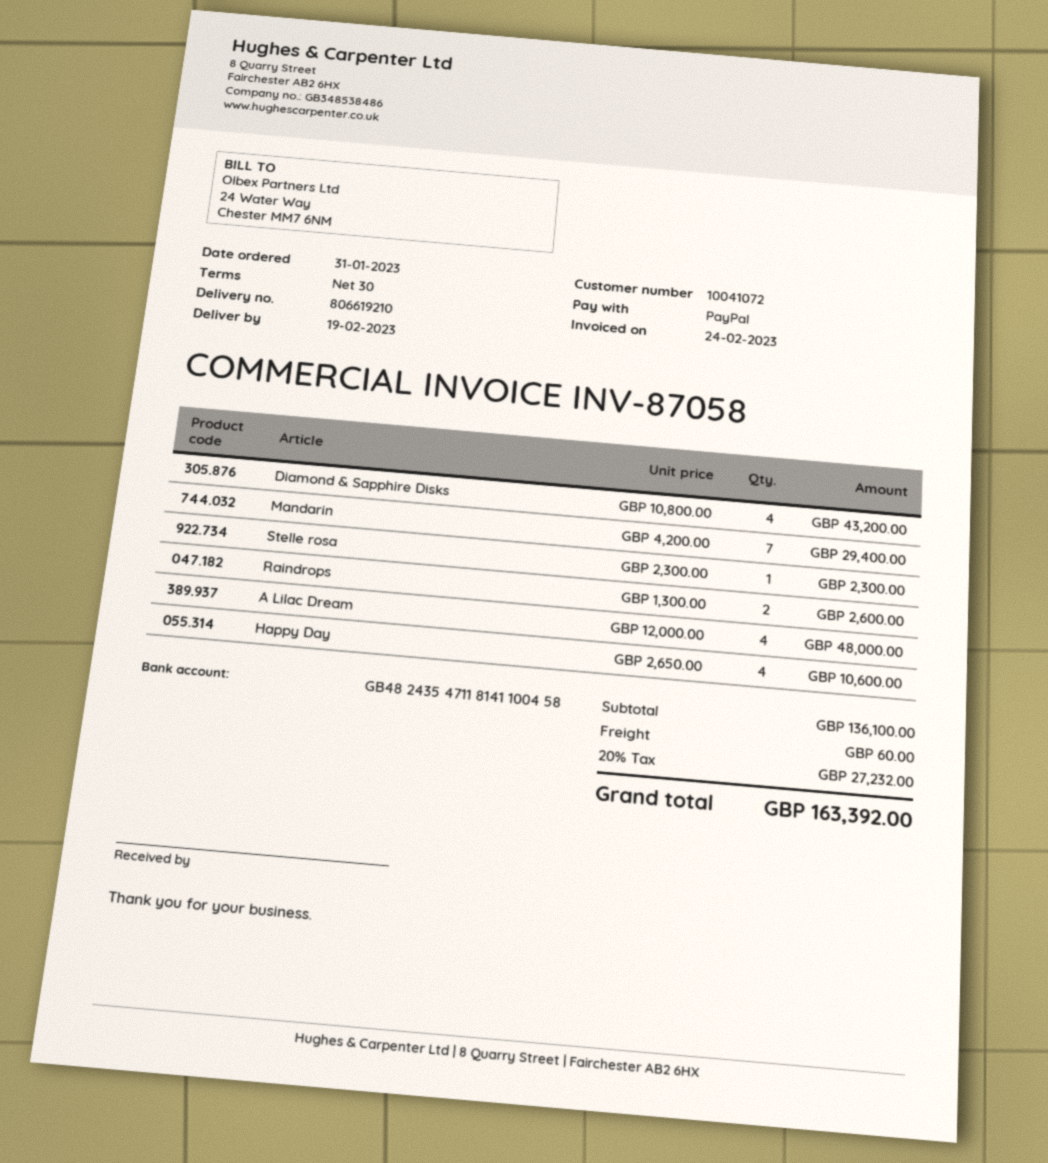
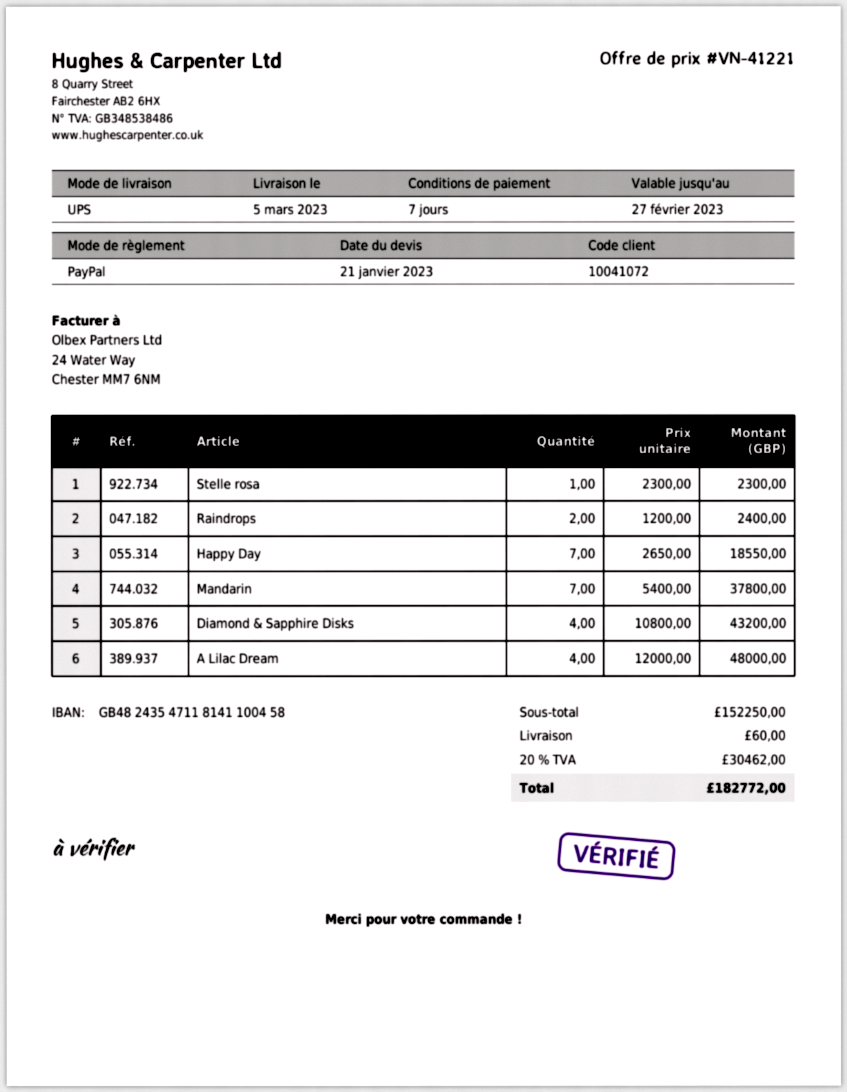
delivery date: 2023-02-19 -> 2023-03-05
payment terms: 30 days -> 7 days
Mandarin: 7 x 4200.00 = 29400.00 -> 7 x 5400.00 = 37800.00
Raindrops: 2 x 1300.00 = 2600.00 -> 2 x 1200.00 = 2400.00
Happy Day: 4 x 2650.00 = 10600.00 -> 7 x 2650.00 = 18550.00
subtotal: 136100.00 -> 152250.00
tax: 20% = 27232.00 -> 20% = 30462.00
total: 163392.00 -> 182772.00

